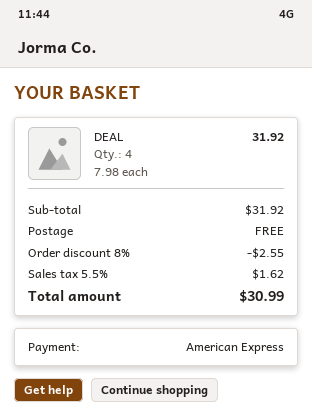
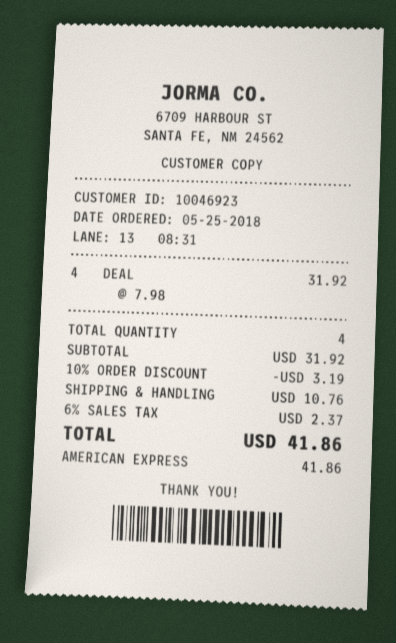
discount: 8% = 2.55 -> 10% = 3.19
shipping: 0.00 -> 10.76
tax: 5.5% = 1.62 -> 6% = 2.37
total: 30.99 -> 41.86

